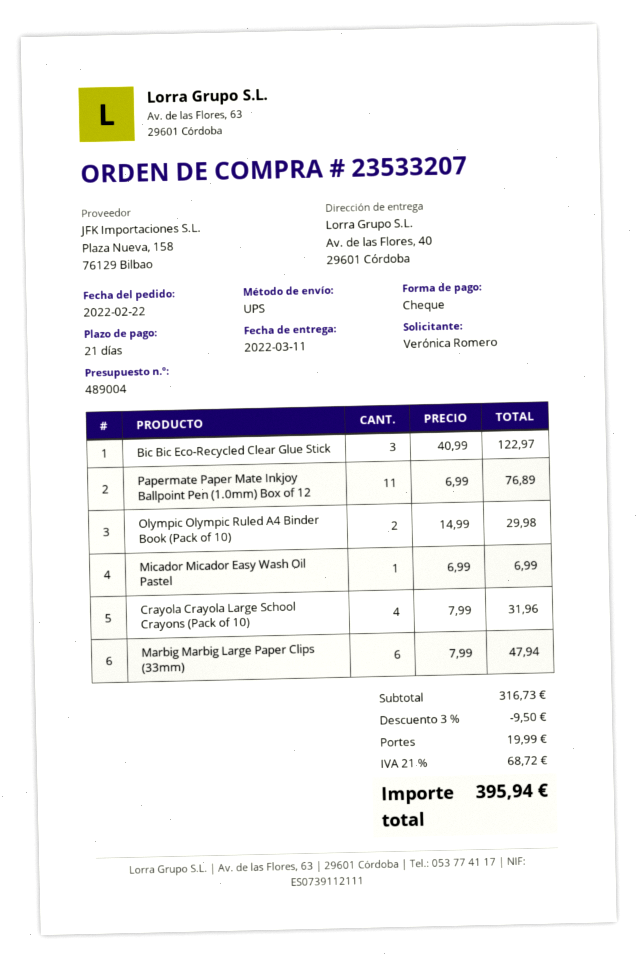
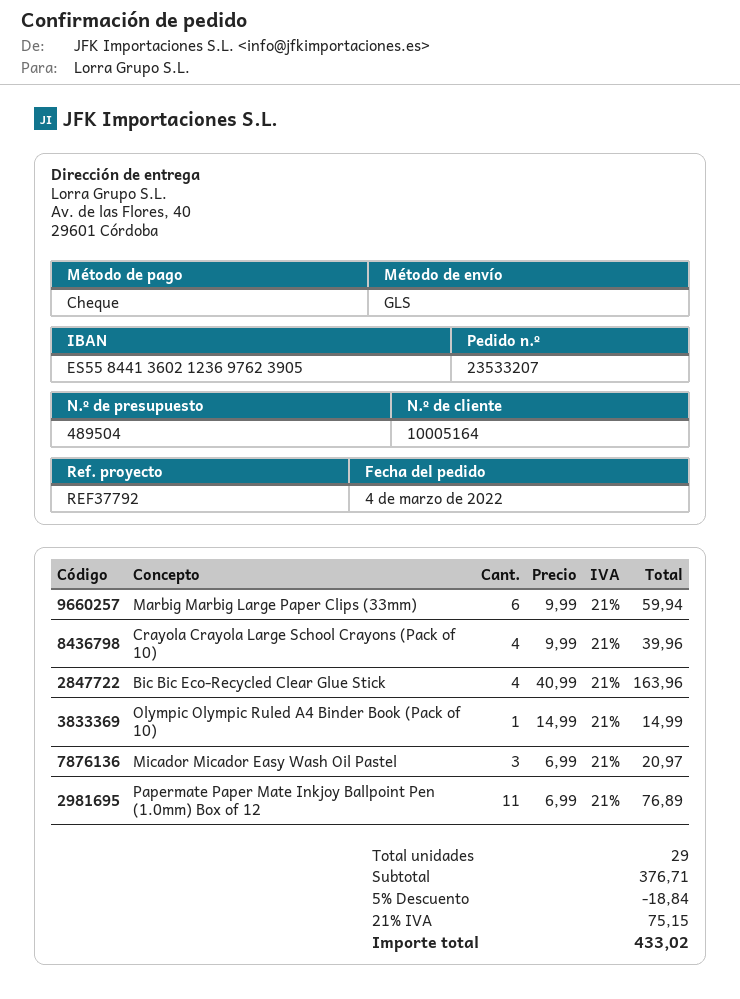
quote number: 489004 -> 489504
order date: 2022-02-22 -> 2022-03-04
shipping method: UPS -> GLS
Bic Bic Eco-Recycled Clear Glue Stick: 3 x 40.99 = 122.97 -> 4 x 40.99 = 163.96
Olympic Olympic Ruled A4 Binder Book (Pack of 10): 2 x 14.99 = 29.98 -> 1 x 14.99 = 14.99
Micador Micador Easy Wash Oil Pastel: 1 x 6.99 = 6.99 -> 3 x 6.99 = 20.97
Crayola Crayola Large School Crayons (Pack of 10): 4 x 7.99 = 31.96 -> 4 x 9.99 = 39.96
Marbig Marbig Large Paper Clips (33mm): 6 x 7.99 = 47.94 -> 6 x 9.99 = 59.94
subtotal: 316.73 -> 376.71
discount: 3% = 9.50 -> 5% = 18.84
shipping: 19.99 -> none
tax: 21% = 68.72 -> 21% = 75.15
total: 395.94 -> 433.02

